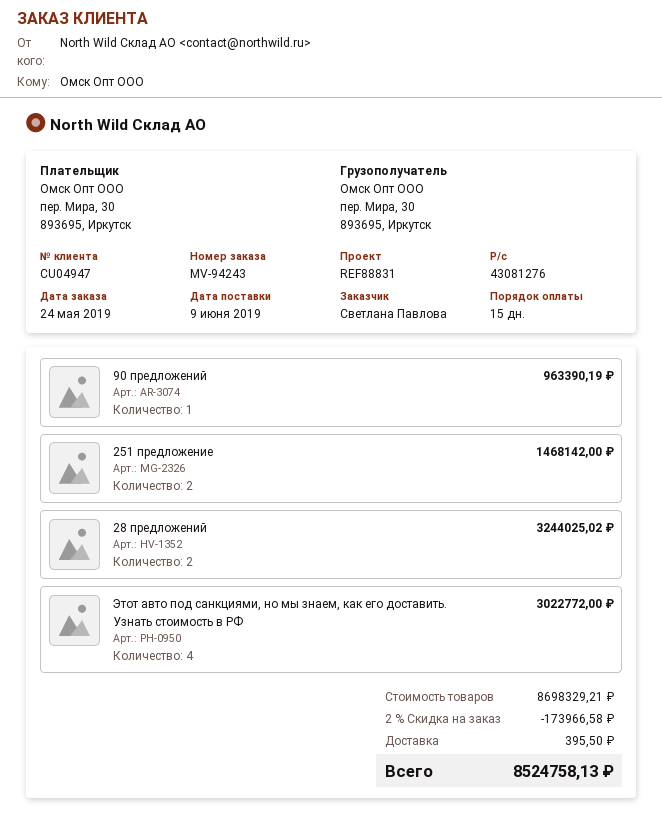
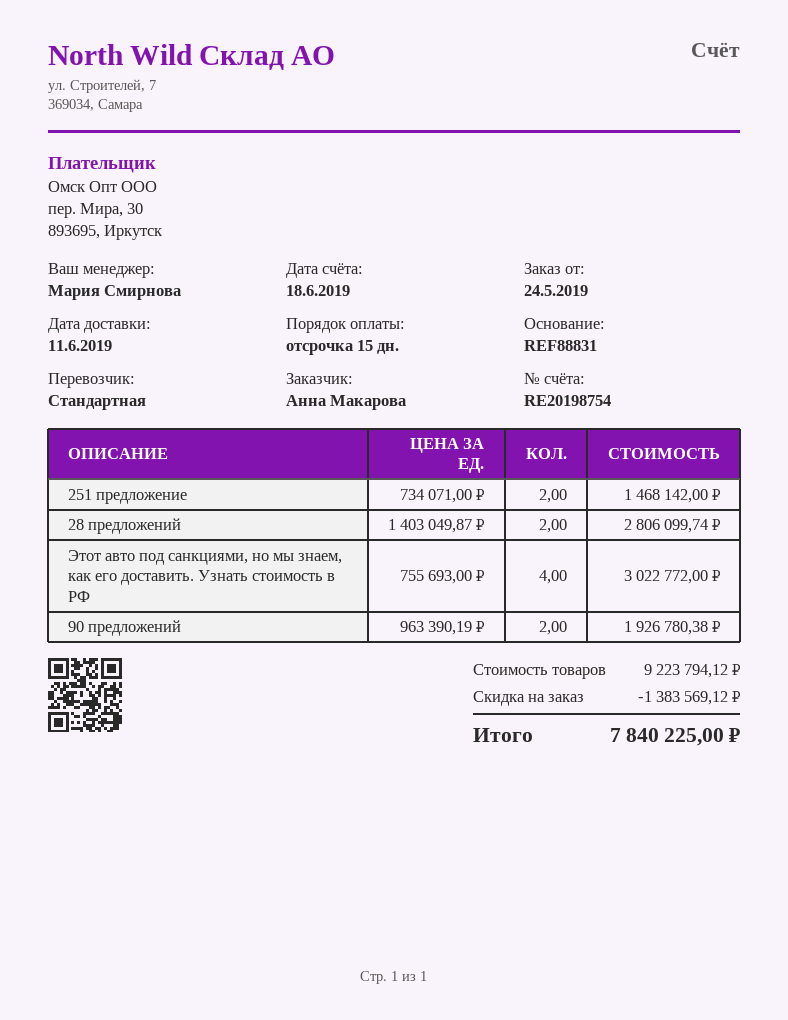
delivery date: 2019-06-09 -> 2019-06-11
ordered by: Светлана Павлова -> Анна Макарова
90 предложений: 1 for 963390.19 -> 2 for 1926780.38
28 предложений: 2 for 3244025.02 -> 2 for 2806099.74
subtotal: 8698329.21 -> 9223794.12
discount: 173966.58 -> 1383569.12
shipping: 395.50 -> none
total: 8524758.13 -> 7840225.00

